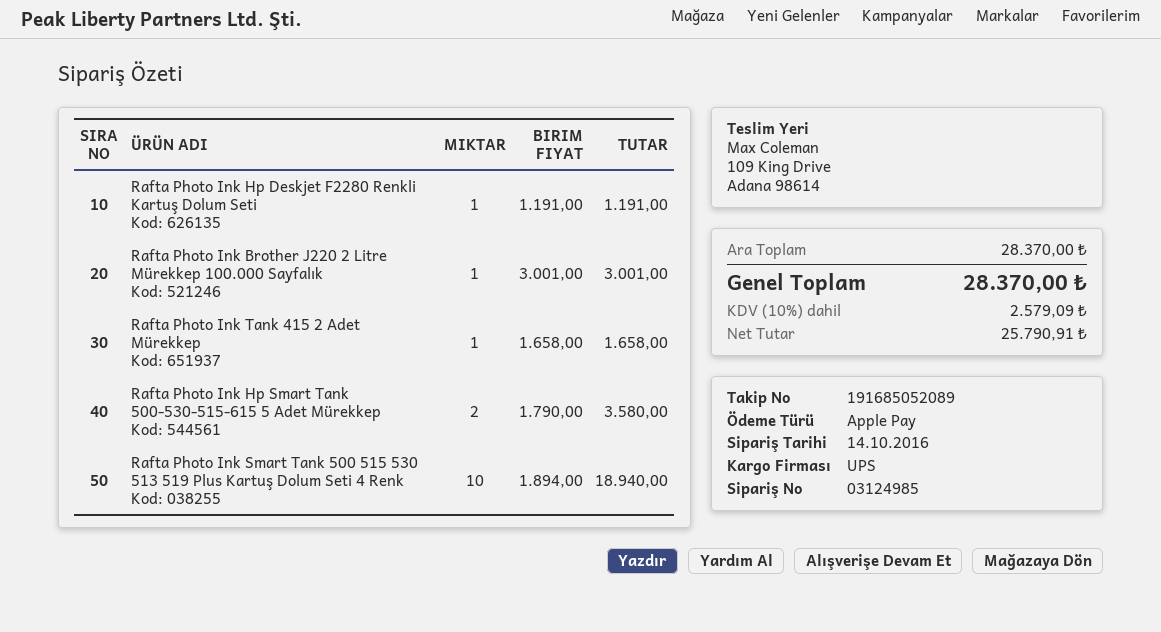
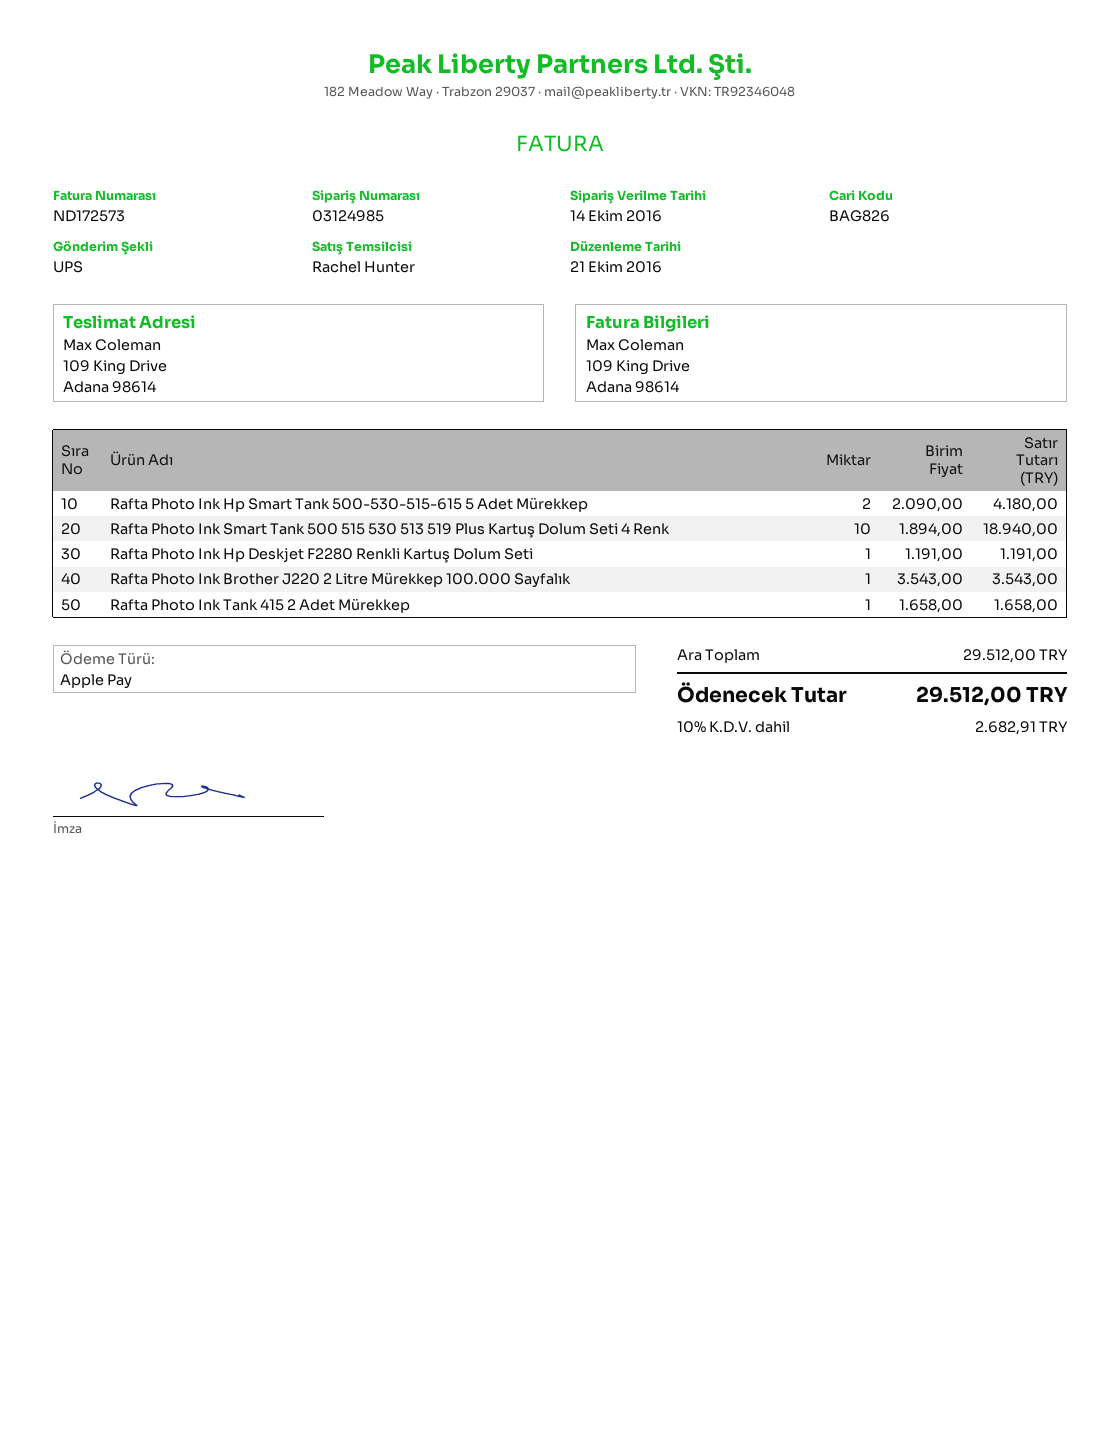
Rafta Photo Ink Brother J220 2 Litre Mürekkep 100.000 Sayfalık: 1 x 3001.00 = 3001.00 -> 1 x 3543.00 = 3543.00
Rafta Photo Ink Hp Smart Tank 500-530-515-615 5 Adet Mürekkep: 2 x 1790.00 = 3580.00 -> 2 x 2090.00 = 4180.00
subtotal: 28370.00 -> 29512.00
tax: 10% = 2579.09 -> 10% = 2682.91
total: 28370.00 -> 29512.00

